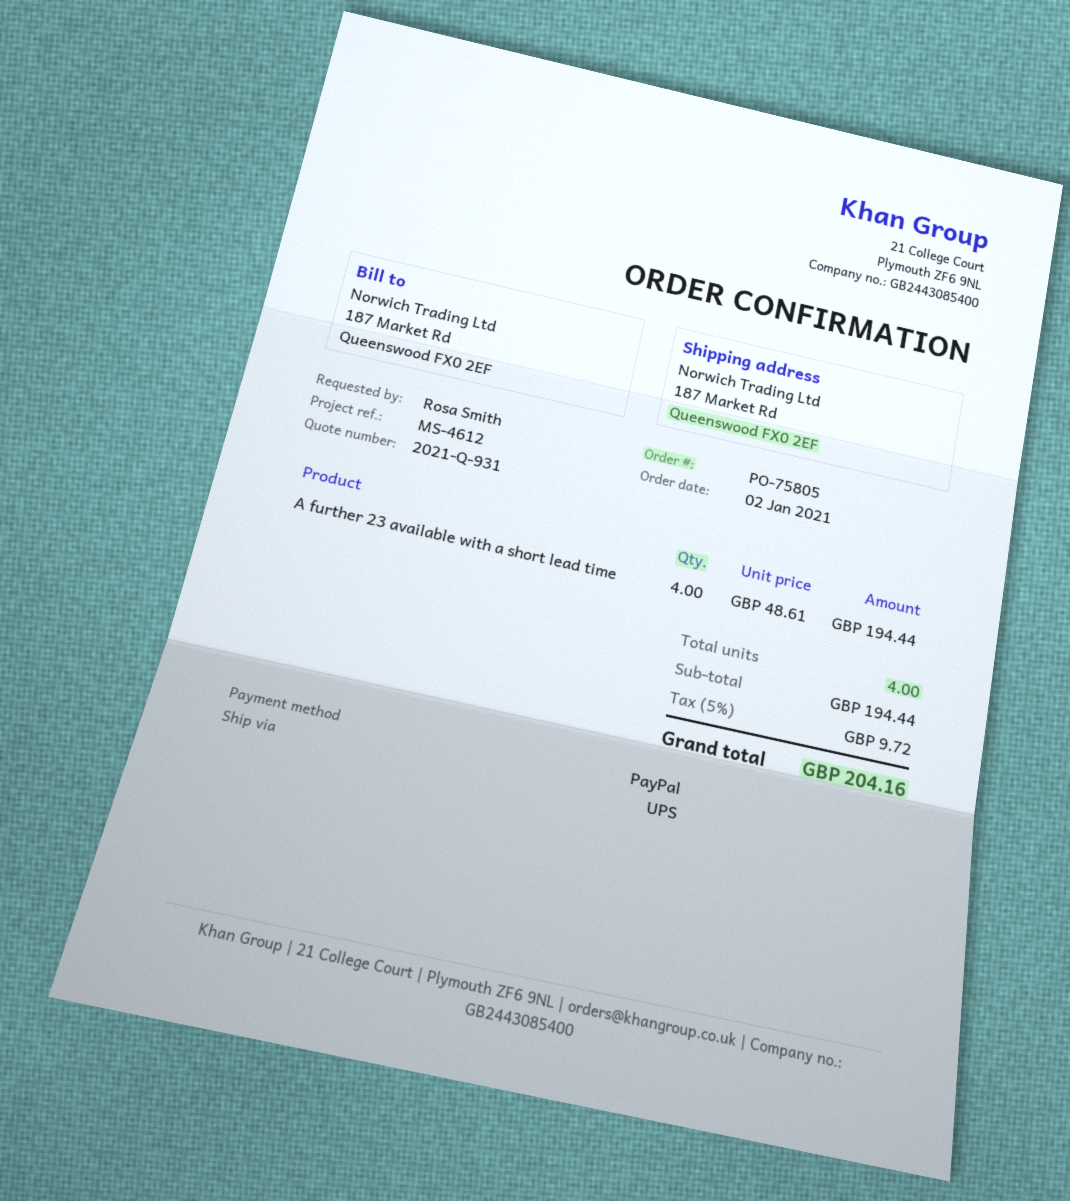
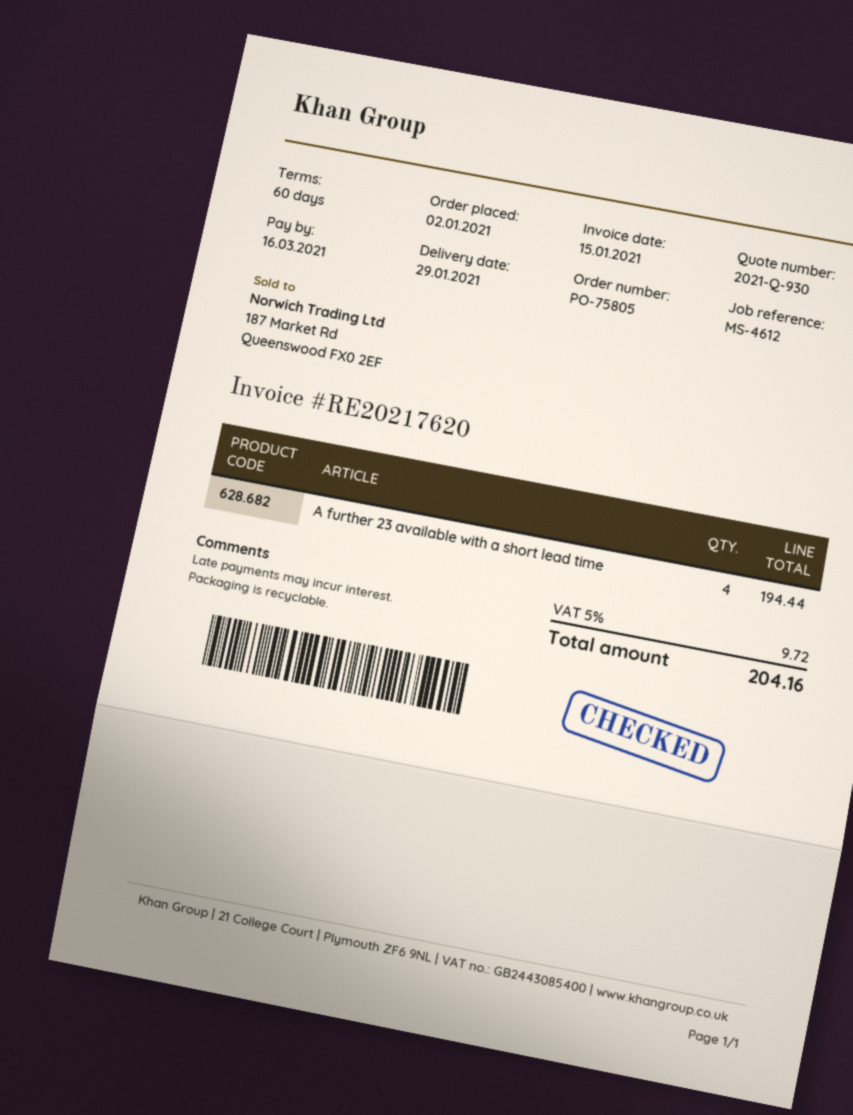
quote number: 2021-Q-931 -> 2021-Q-930

